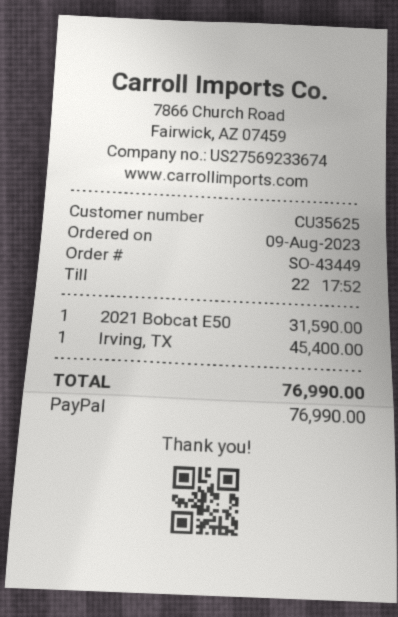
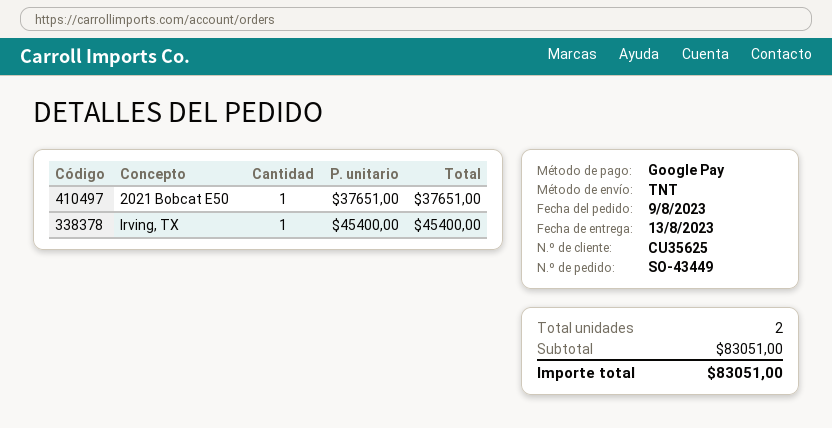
payment method: PayPal -> Google Pay
2021 Bobcat E50: 1 for 31590.00 -> 1 for 37651.00
total: 76990.00 -> 83051.00

